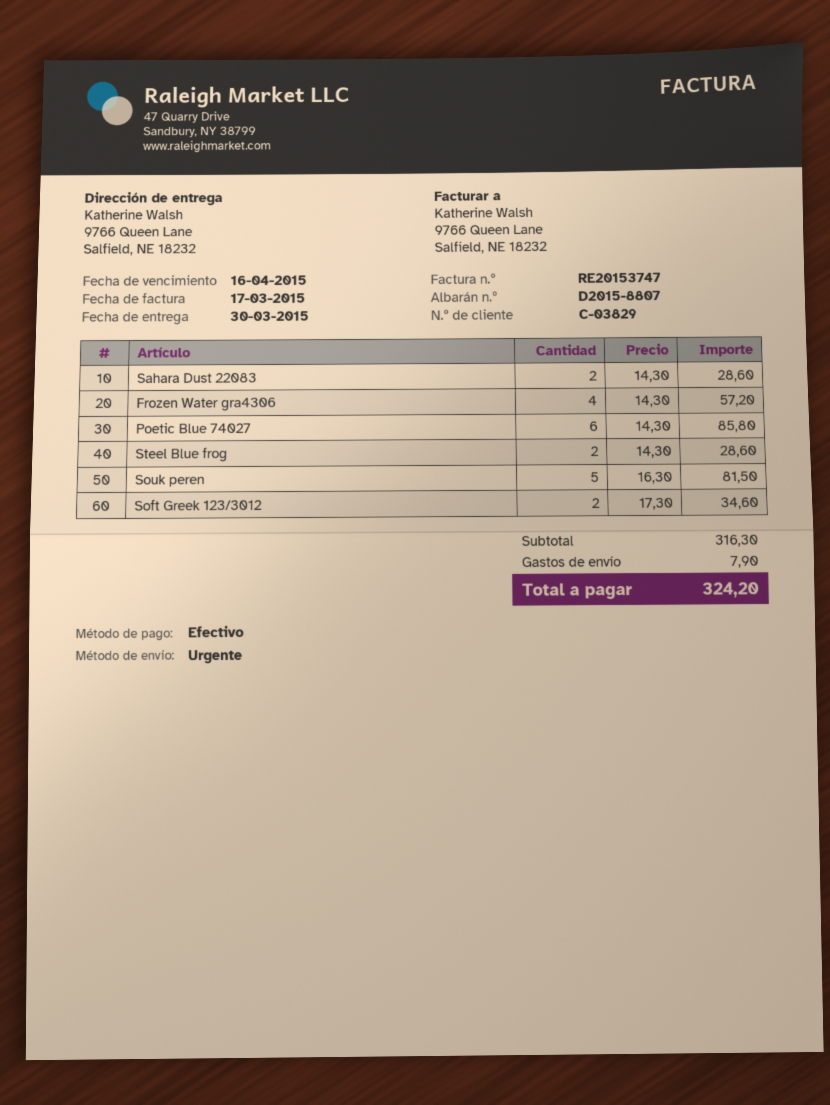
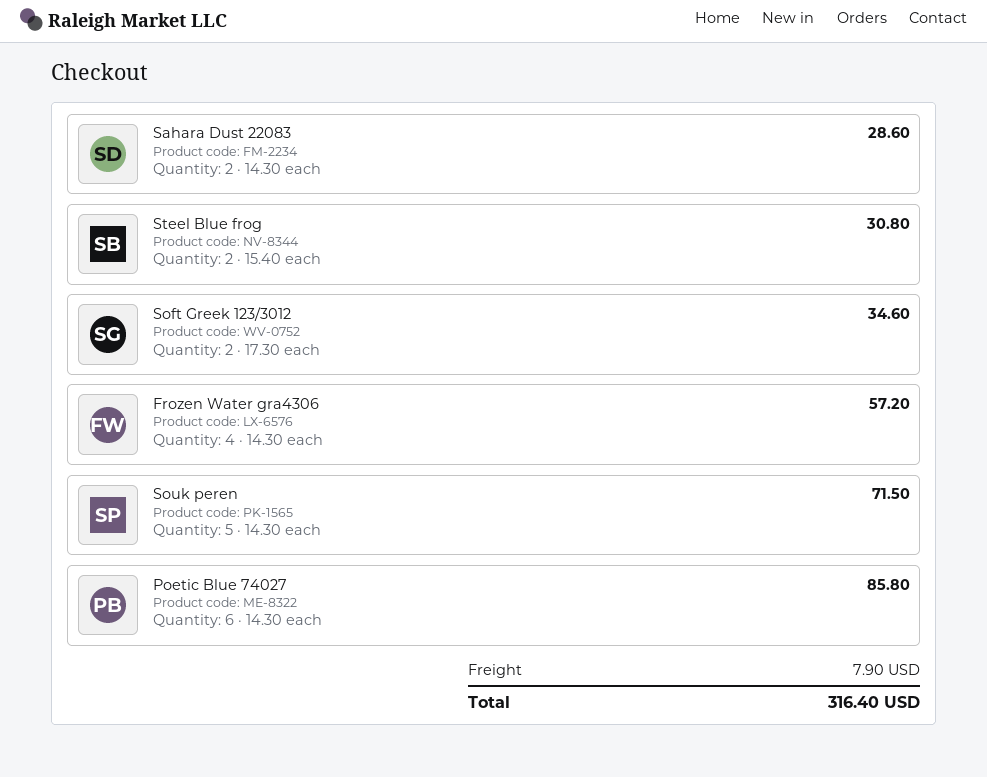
Steel Blue frog: 2 x 14.30 = 28.60 -> 2 x 15.40 = 30.80
Souk peren: 5 x 16.30 = 81.50 -> 5 x 14.30 = 71.50
total: 324.20 -> 316.40

